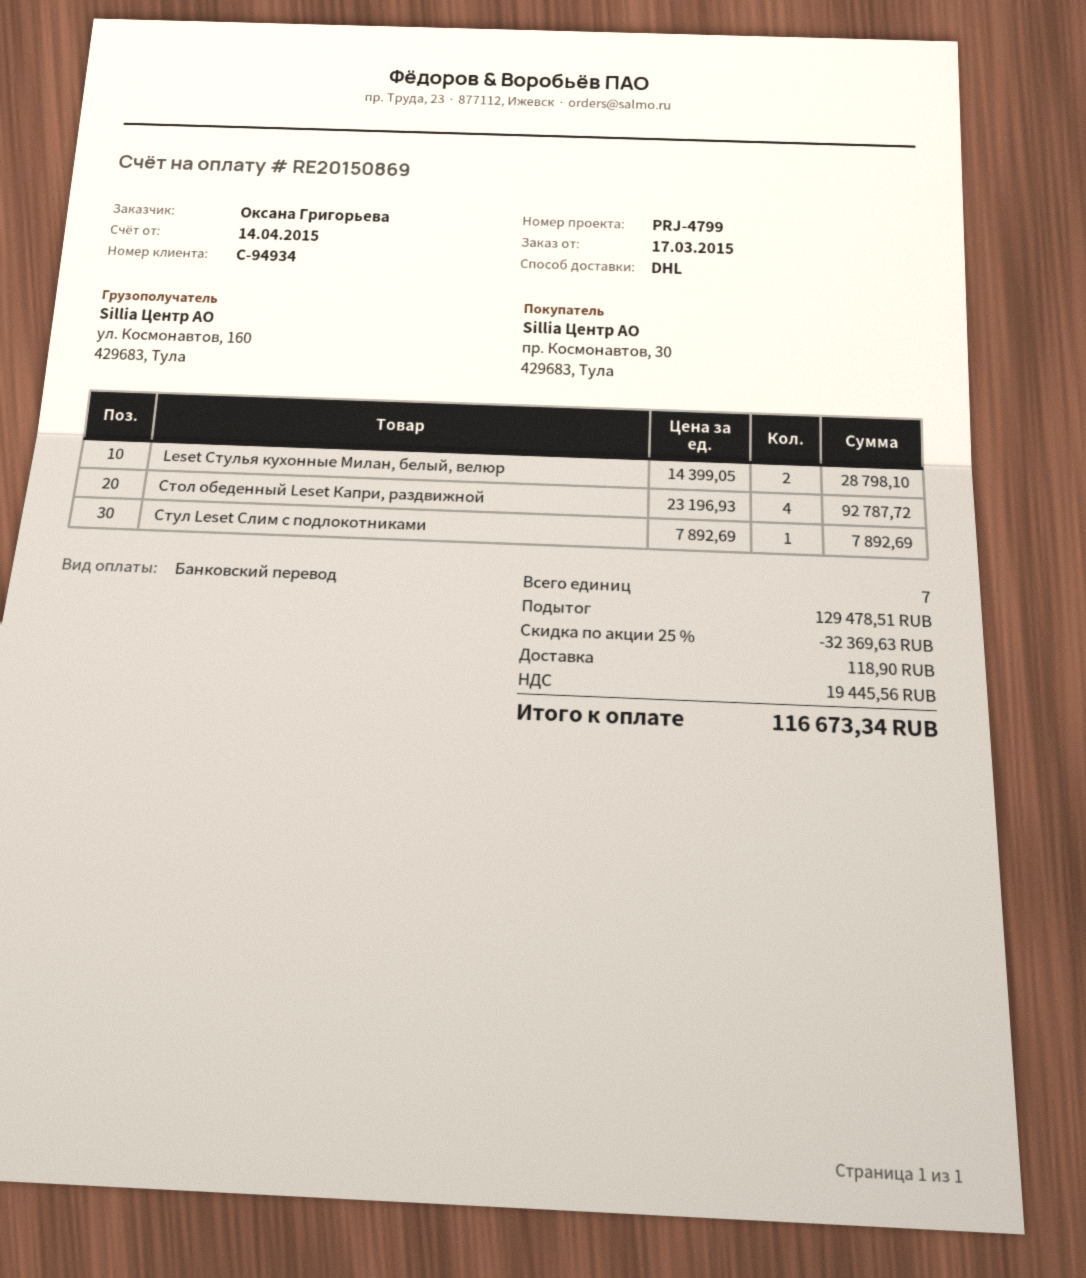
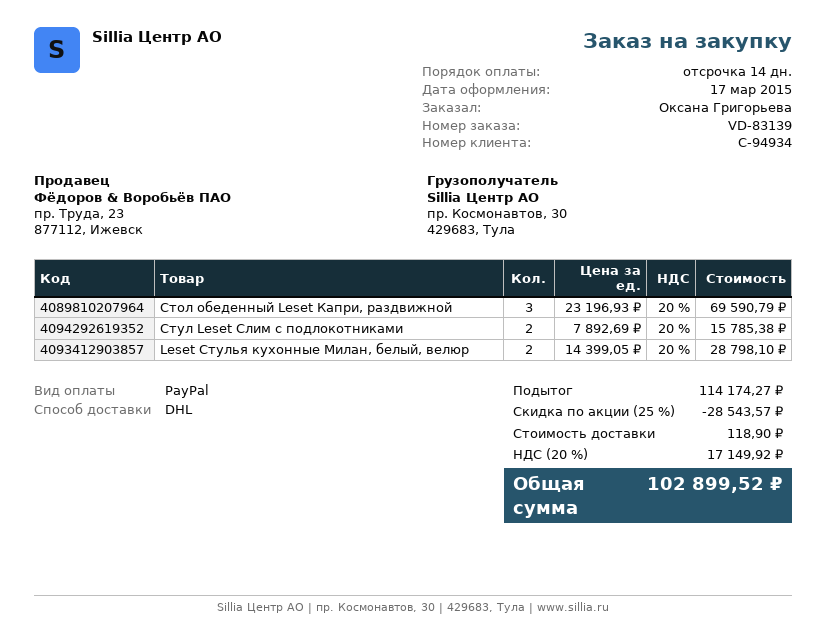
payment method: bank transfer -> PayPal
ship to: ул. Космонавтов, 160, 429683, Тула -> пр. Космонавтов, 30, 429683, Тула
Стол обеденный Leset Капри, раздвижной: 4 x 23196.93 = 92787.72 -> 3 x 23196.93 = 69590.79
Стул Leset Слим с подлокотниками: 1 x 7892.69 = 7892.69 -> 2 x 7892.69 = 15785.38
subtotal: 129478.51 -> 114174.27
discount: 25% = 32369.63 -> 25% = 28543.57
tax: 19445.56 -> 17149.92
total: 116673.34 -> 102899.52

